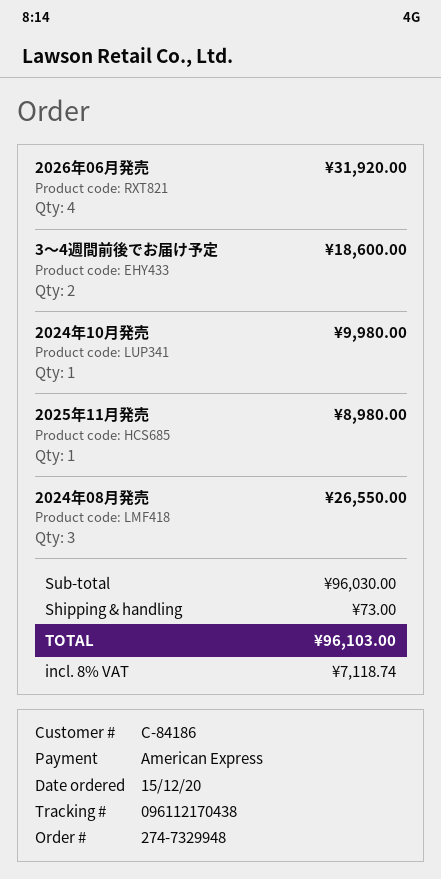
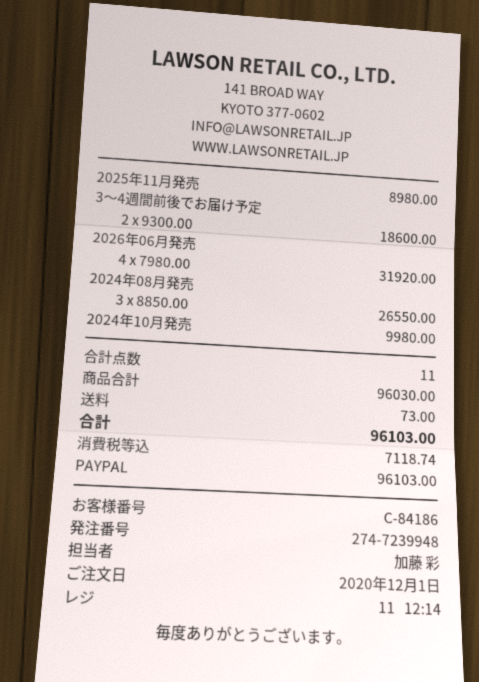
order number: 274-7329948 -> 274-7239948
order date: 2020-12-15 -> 2020-12-01
payment method: American Express -> PayPal

